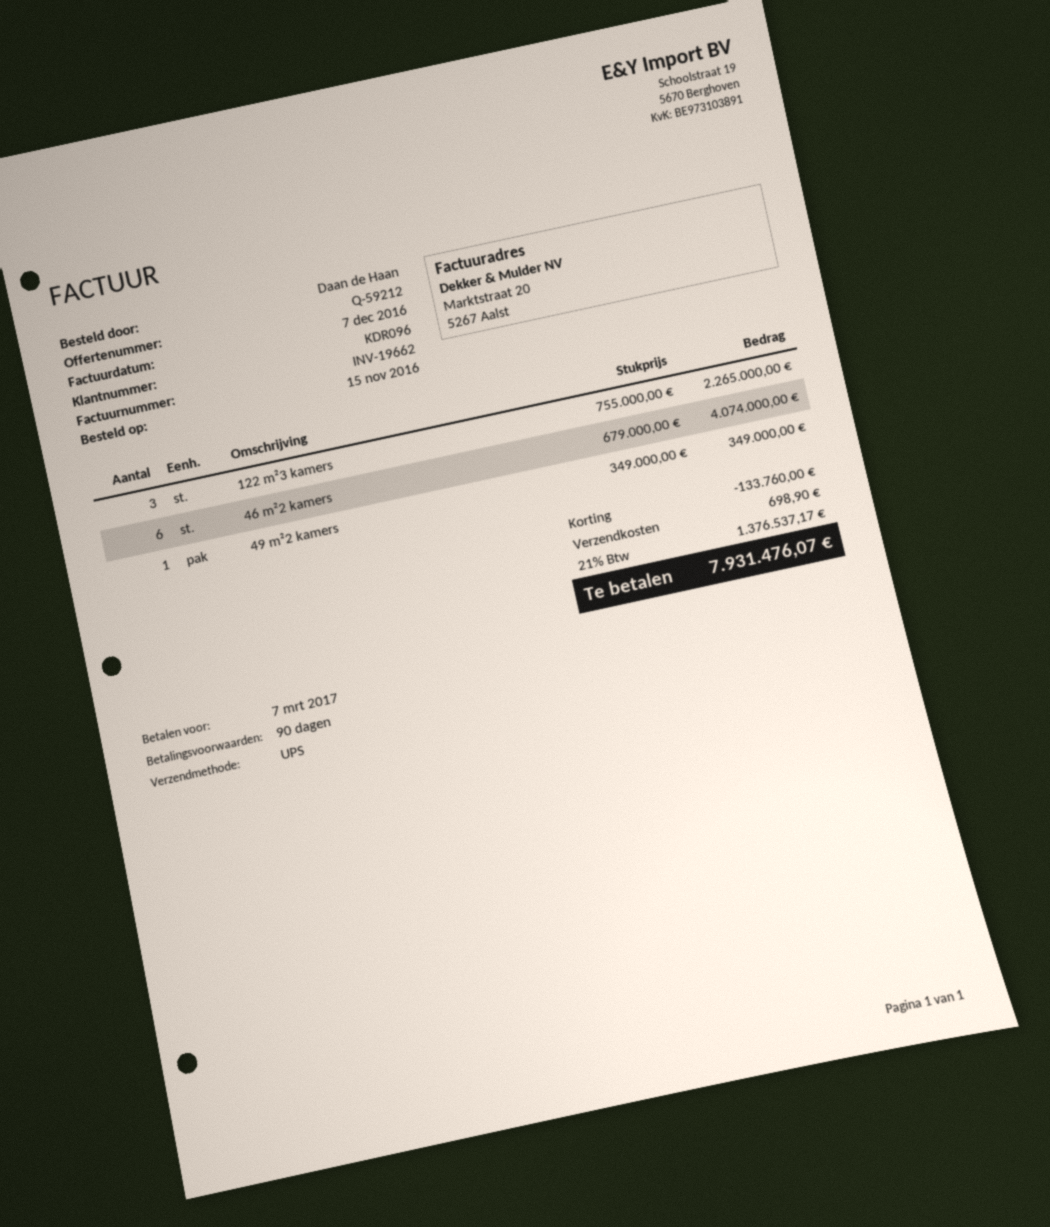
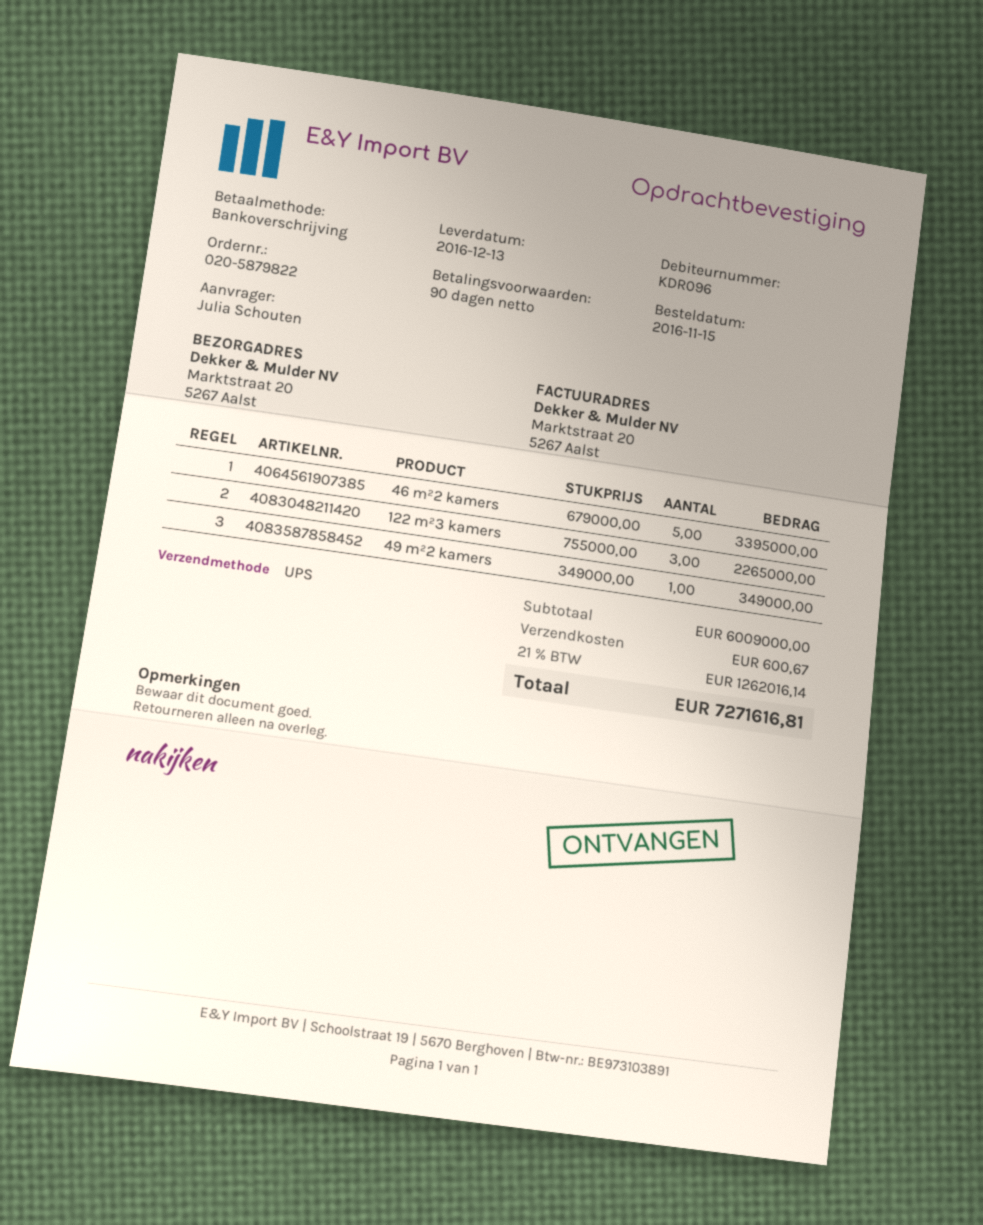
ordered by: Daan de Haan -> Julia Schouten
46 m²2 kamers: 6 x 679000.00 = 4074000.00 -> 5 x 679000.00 = 3395000.00
discount: 133760.00 -> none
shipping: 698.90 -> 600.67
tax: 21% = 1376537.17 -> 21% = 1262016.14
total: 7931476.07 -> 7271616.81

